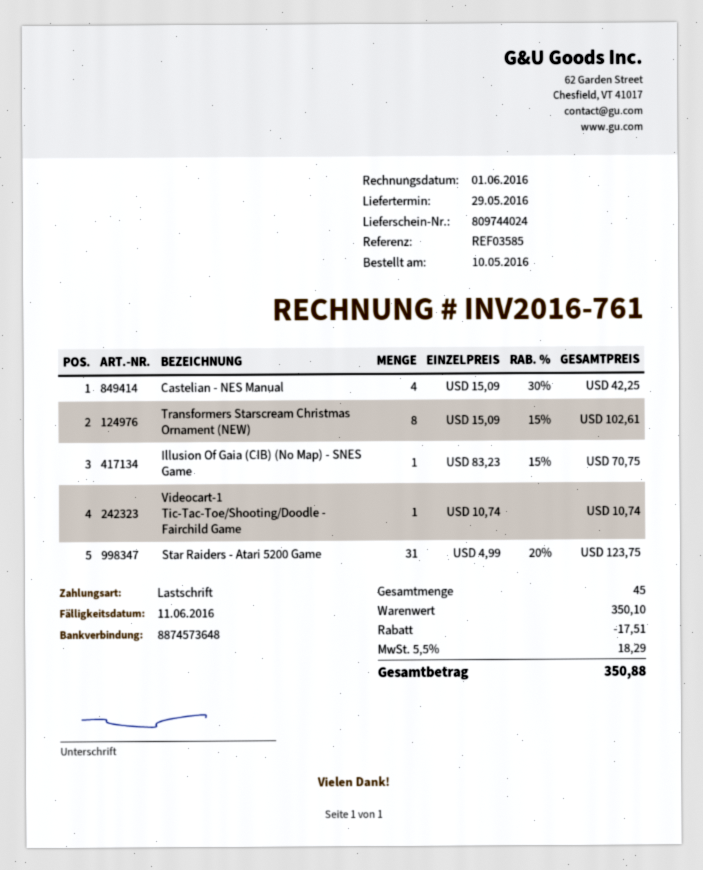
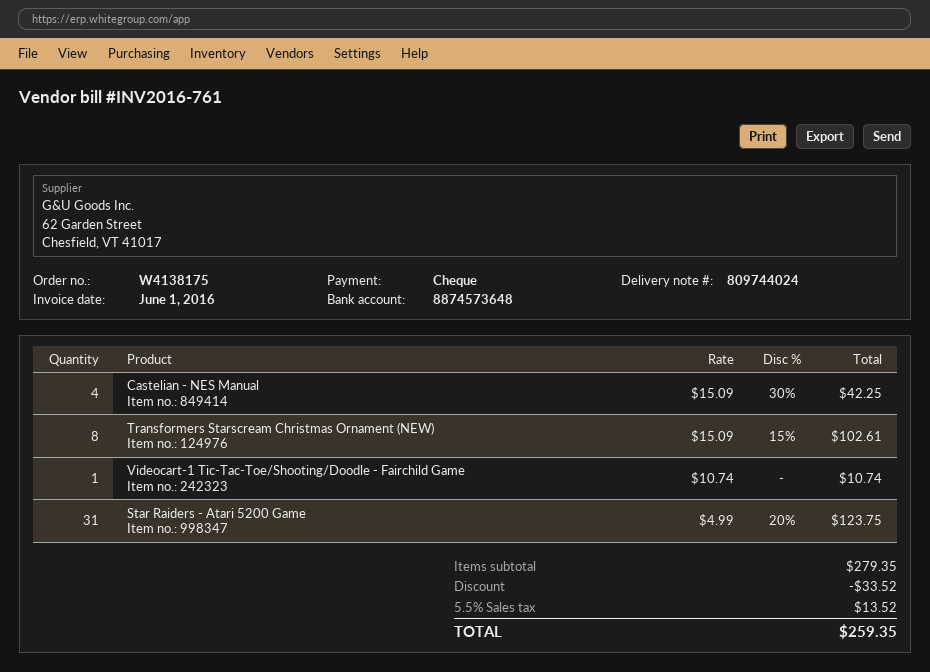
payment method: direct debit -> cheque
Illusion Of Gaia (CIB) (No Map) - SNES Game: 1 x 83.23 - 15% = 70.75 -> none
subtotal: 350.10 -> 279.35
discount: 17.51 -> 33.52
tax: 5.5% = 18.29 -> 5.5% = 13.52
total: 350.88 -> 259.35

